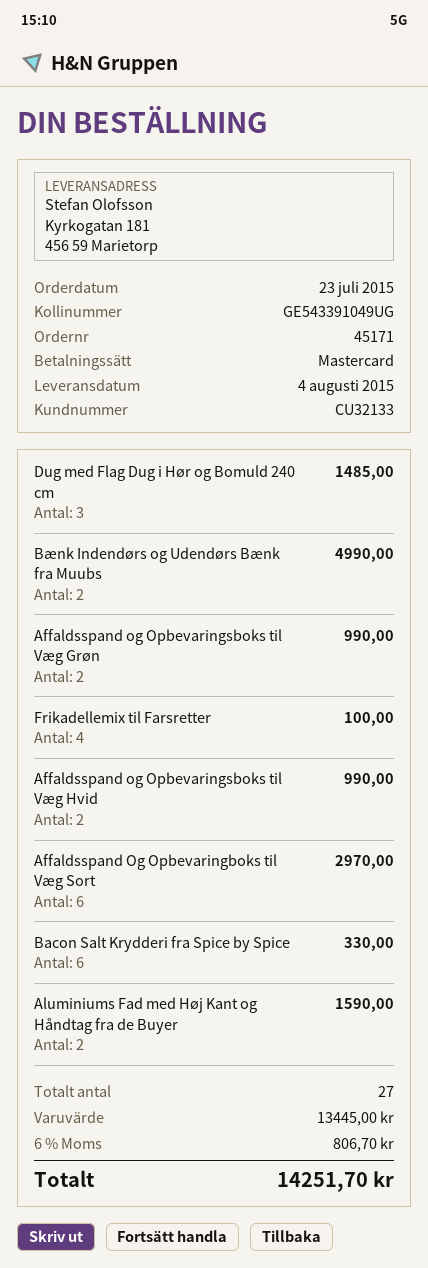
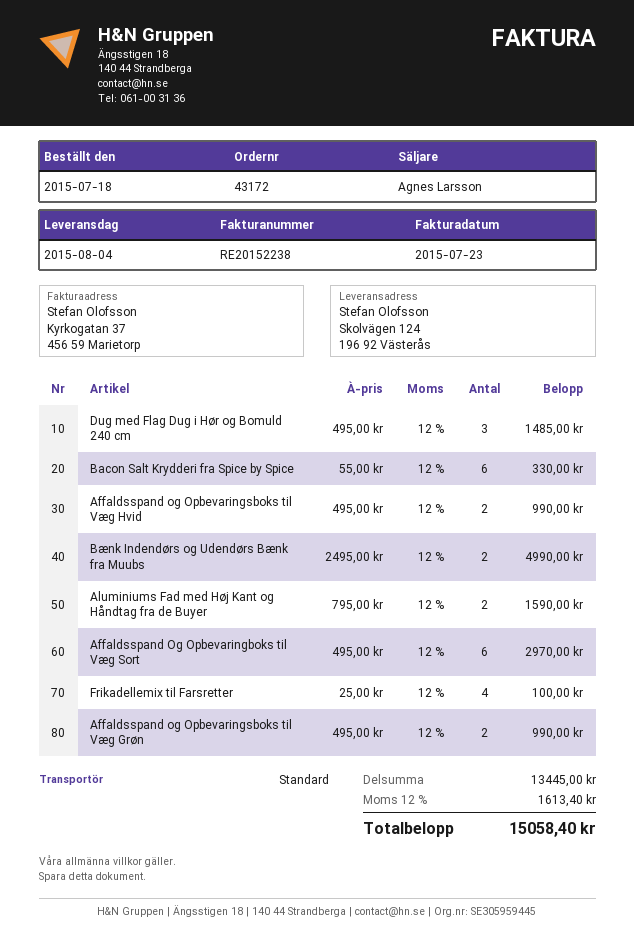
order number: 45171 -> 43172
order date: 2015-07-23 -> 2015-07-18
ship to: Kyrkogatan 181, 456 59 Marietorp -> Skolvägen 124, 196 92 Västerås
tax: 6% = 806.70 -> 12% = 1613.40
total: 14251.70 -> 15058.40

